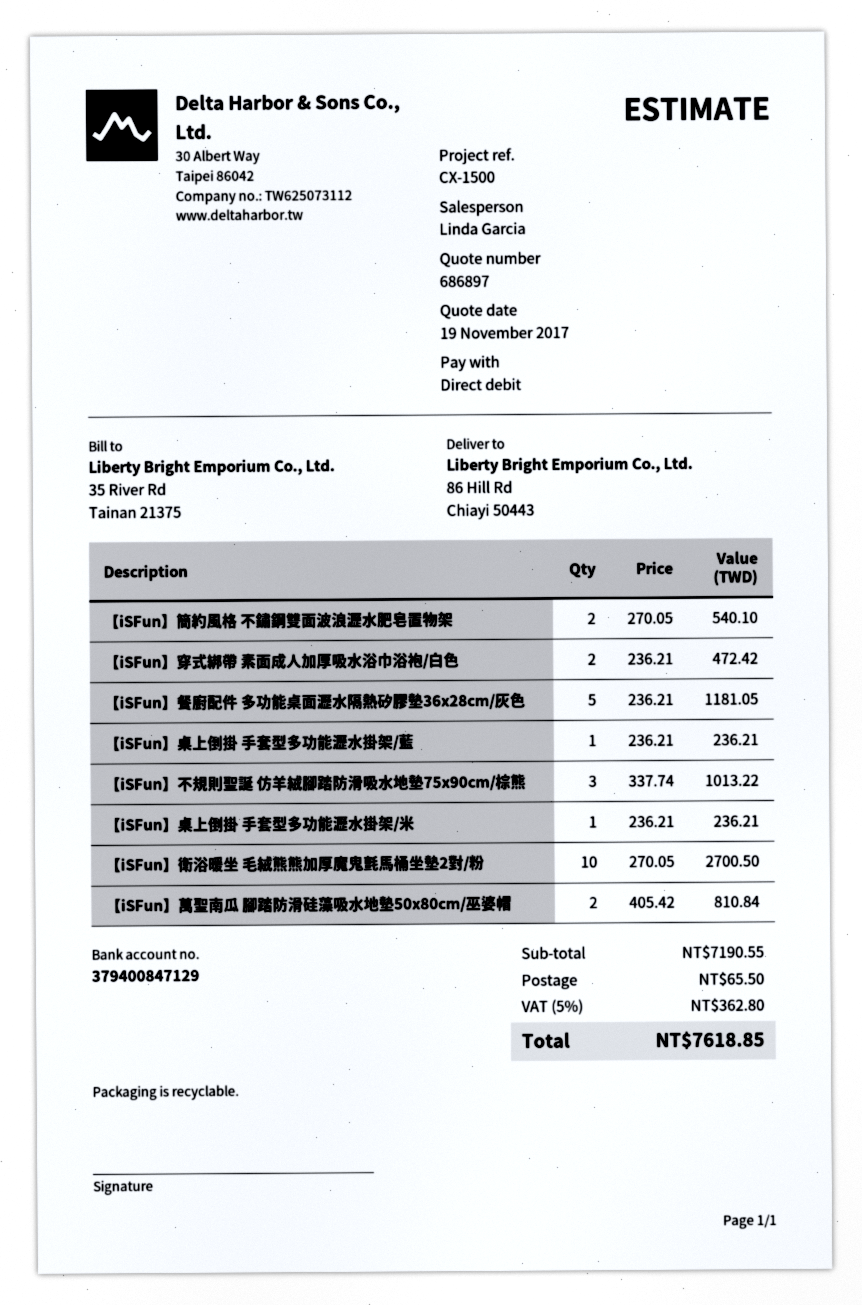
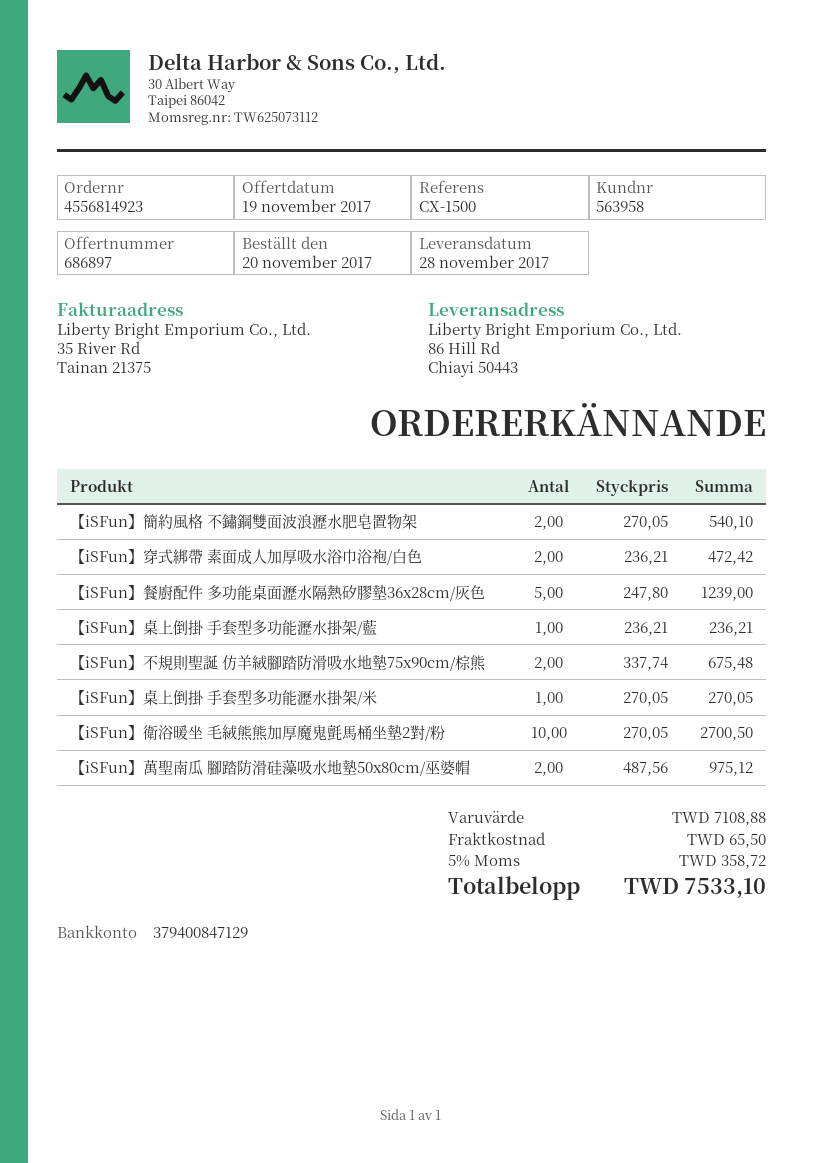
【iSFun】餐廚配件 多功能桌面瀝水隔熱矽膠墊36x28cm/灰色: 5 x 236.21 = 1181.05 -> 5 x 247.80 = 1239.00
【iSFun】不規則聖誕 仿羊絨腳踏防滑吸水地墊75x90cm/棕熊: 3 x 337.74 = 1013.22 -> 2 x 337.74 = 675.48
【iSFun】桌上倒掛 手套型多功能瀝水掛架/米: 1 x 236.21 = 236.21 -> 1 x 270.05 = 270.05
【iSFun】萬聖南瓜 腳踏防滑硅藻吸水地墊50x80cm/巫婆帽: 2 x 405.42 = 810.84 -> 2 x 487.56 = 975.12
subtotal: 7190.55 -> 7108.88
tax: 5% = 362.80 -> 5% = 358.72
total: 7618.85 -> 7533.10

